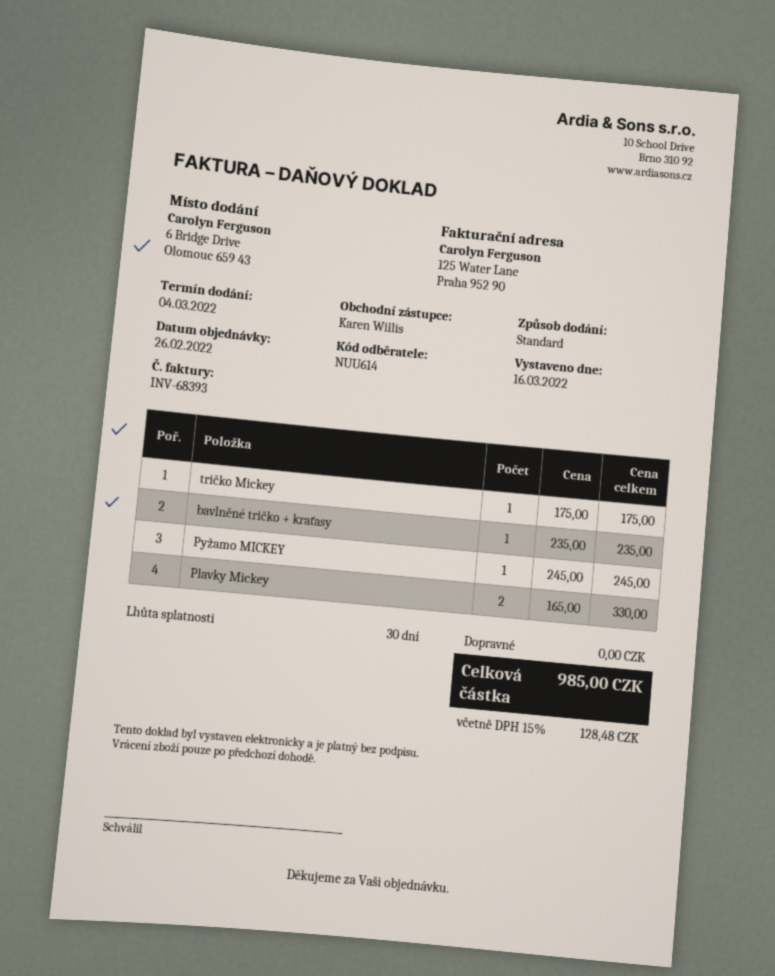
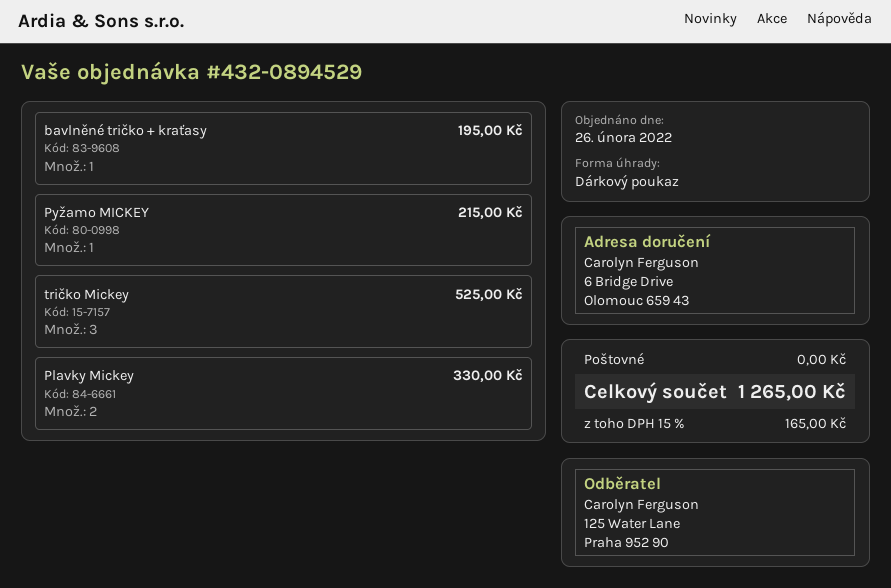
tričko Mickey: 1 for 175.00 -> 3 for 525.00
bavlněné tričko + kraťasy: 1 for 235.00 -> 1 for 195.00
Pyžamo MICKEY: 1 for 245.00 -> 1 for 215.00
tax: 15% = 128.48 -> 15% = 165.00
total: 985.00 -> 1265.00

